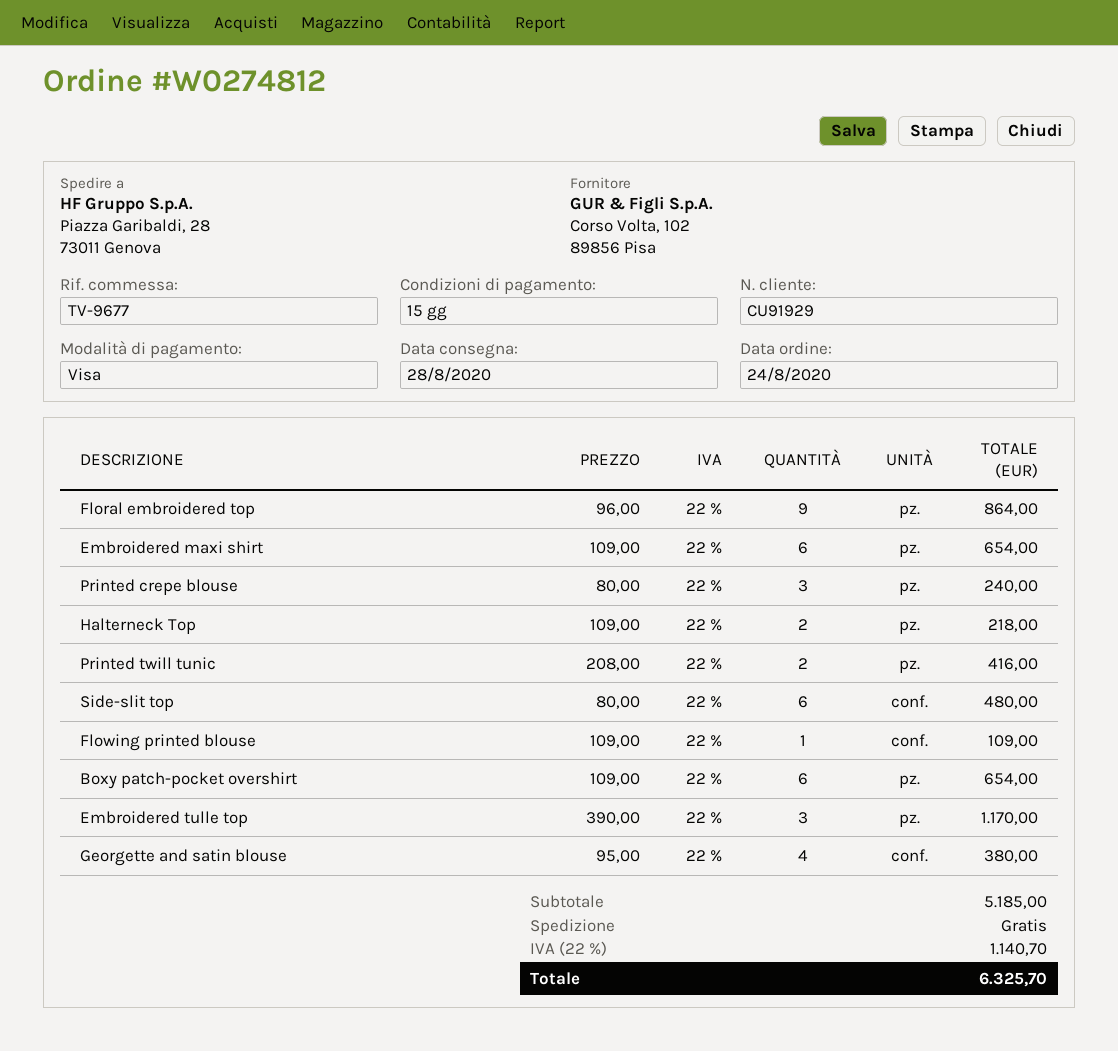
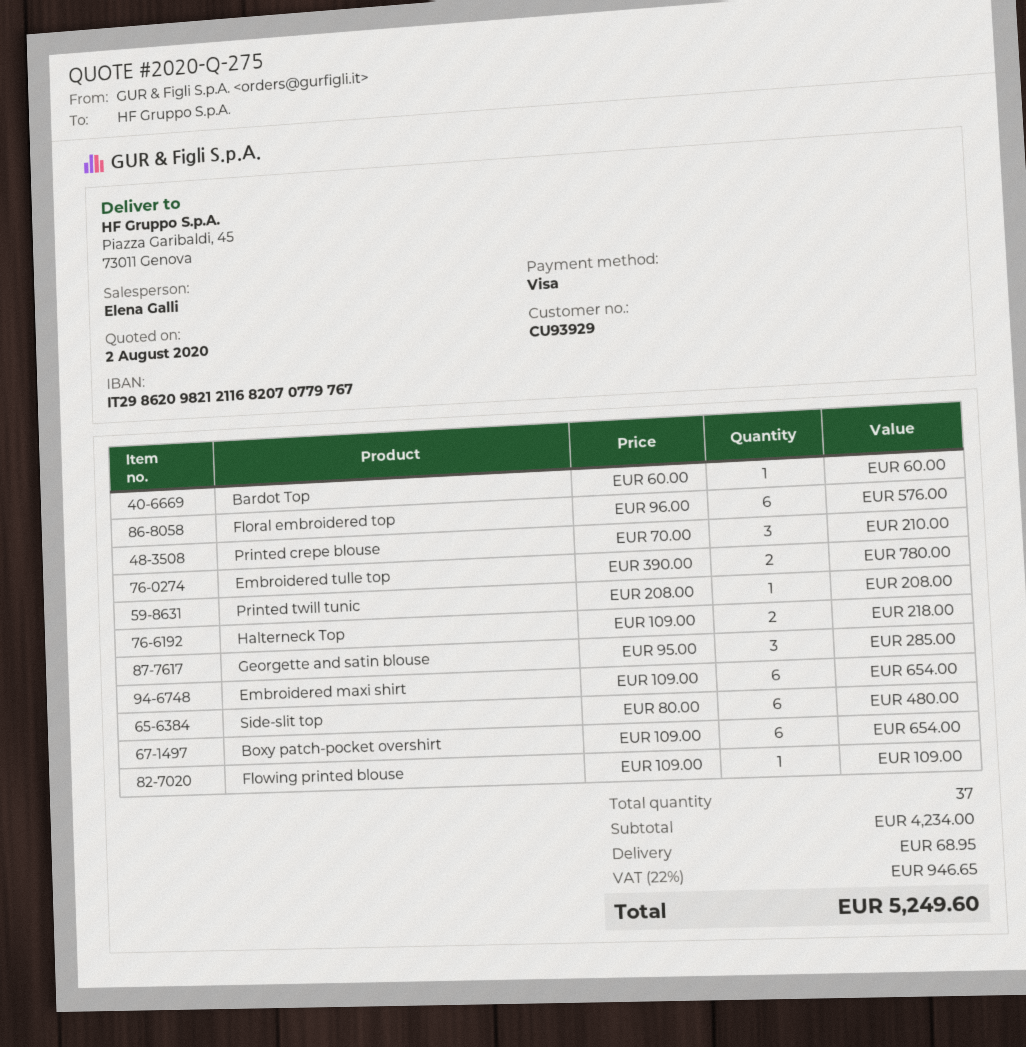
customer number: CU91929 -> CU93929
ship to: Piazza Garibaldi, 28, 73011 Genova -> Piazza Garibaldi, 45, 73011 Genova
Floral embroidered top: 9 x 96.00 = 864.00 -> 6 x 96.00 = 576.00
Printed crepe blouse: 3 x 80.00 = 240.00 -> 3 x 70.00 = 210.00
Printed twill tunic: 2 x 208.00 = 416.00 -> 1 x 208.00 = 208.00
Embroidered tulle top: 3 x 390.00 = 1170.00 -> 2 x 390.00 = 780.00
Georgette and satin blouse: 4 x 95.00 = 380.00 -> 3 x 95.00 = 285.00
Bardot Top: none -> 1 x 60.00 = 60.00
subtotal: 5185.00 -> 4234.00
shipping: 0.00 -> 68.95
tax: 22% = 1140.70 -> 22% = 946.65
total: 6325.70 -> 5249.60

